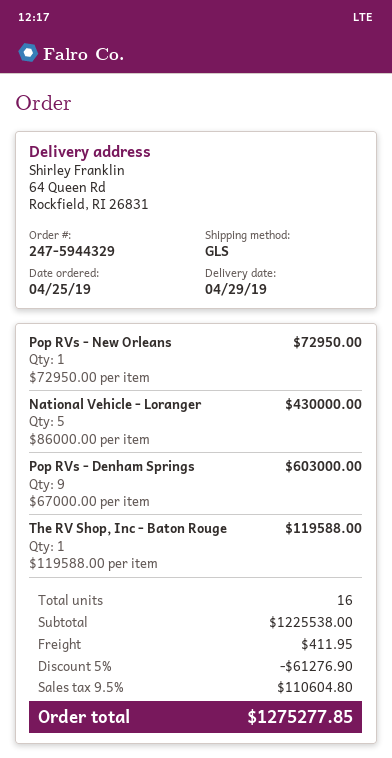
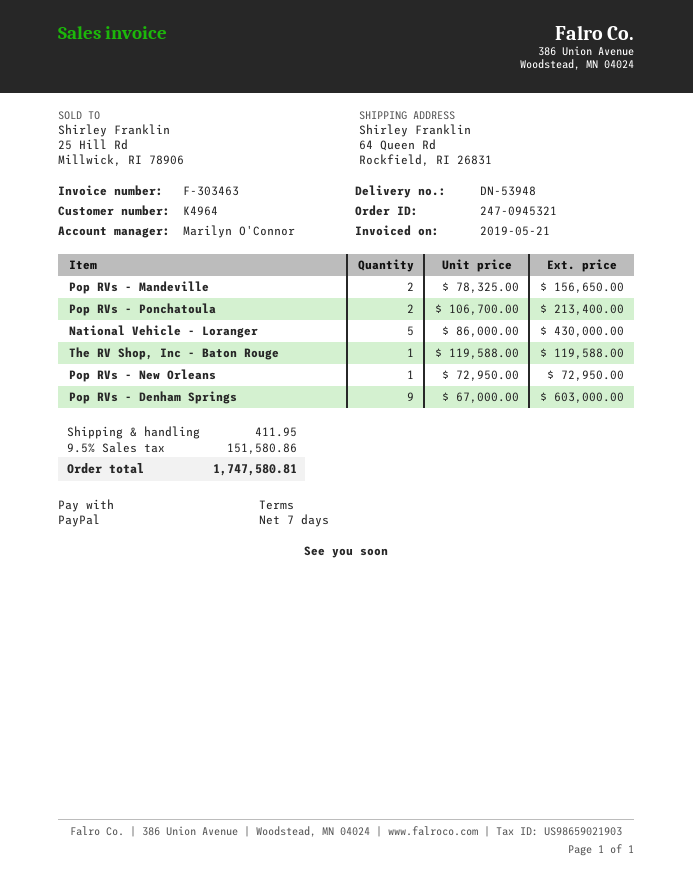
order number: 247-5944329 -> 247-0945321
Pop RVs - Mandeville: none -> 2 x 78325.00 = 156650.00
Pop RVs - Ponchatoula: none -> 2 x 106700.00 = 213400.00
discount: 5% = 61276.90 -> none
tax: 9.5% = 110604.80 -> 9.5% = 151580.86
total: 1275277.85 -> 1747580.81

